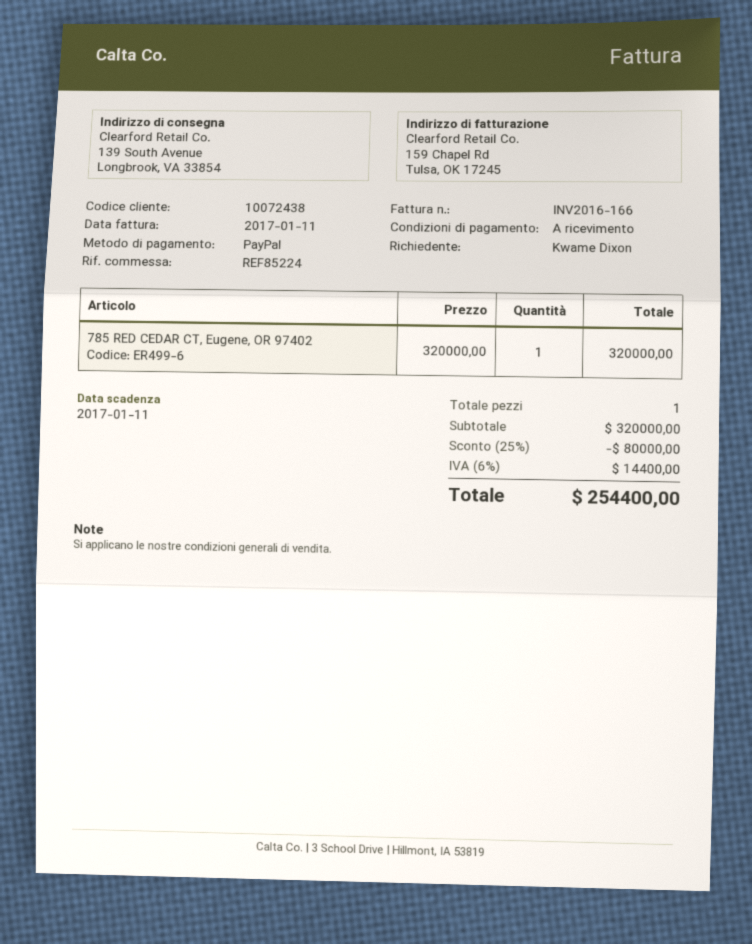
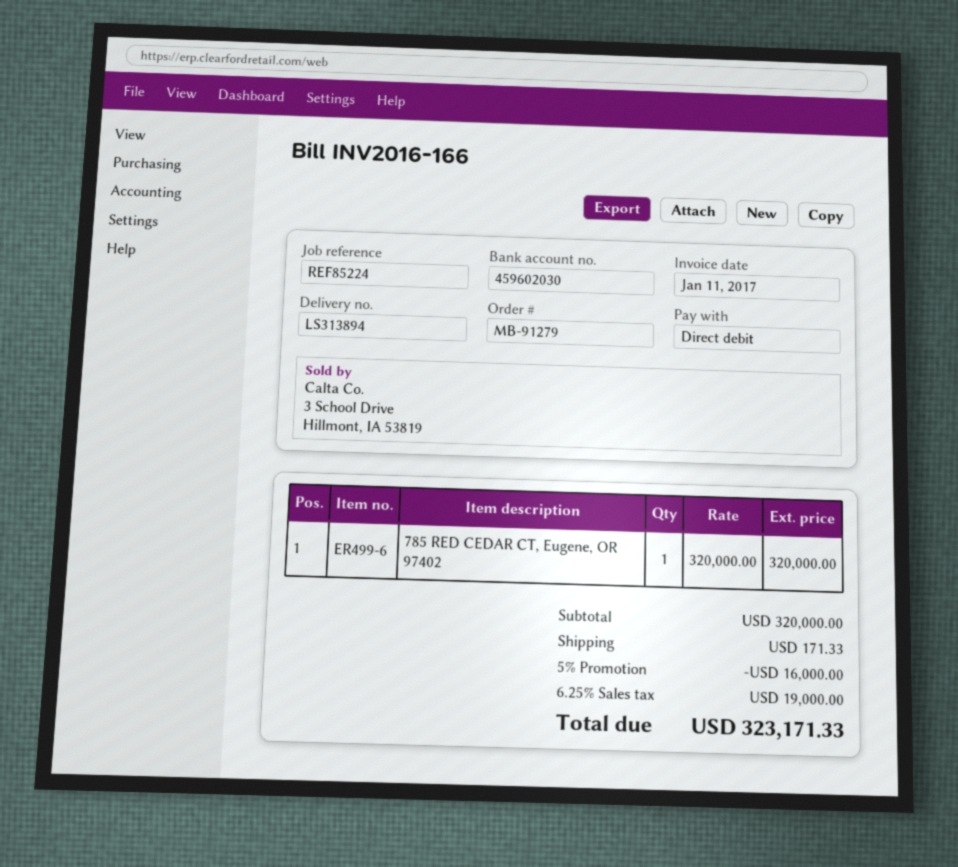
payment method: PayPal -> direct debit
discount: 25% = 80000.00 -> 5% = 16000.00
shipping: none -> 171.33
tax: 6% = 14400.00 -> 6.25% = 19000.00
total: 254400.00 -> 323171.33

